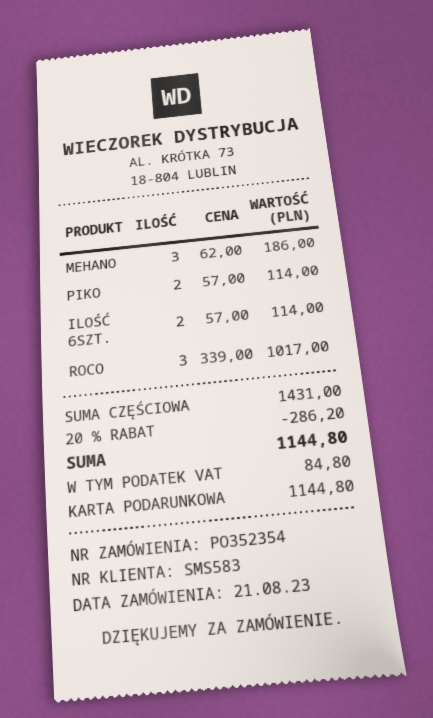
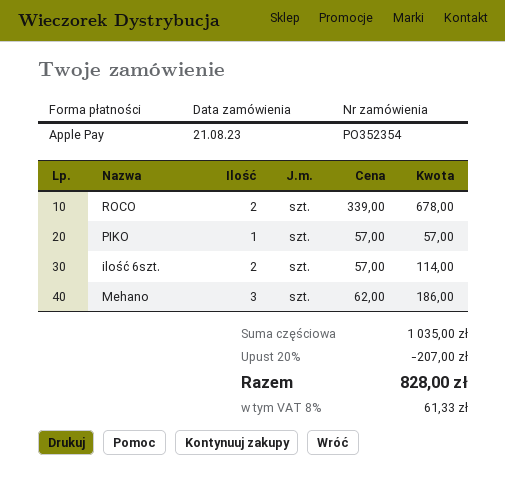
payment method: gift card -> Apple Pay
PIKO: 2 x 57.00 = 114.00 -> 1 x 57.00 = 57.00
ROCO: 3 x 339.00 = 1017.00 -> 2 x 339.00 = 678.00
subtotal: 1431.00 -> 1035.00
discount: 20% = 286.20 -> 20% = 207.00
tax: 84.80 -> 61.33
total: 1144.80 -> 828.00

